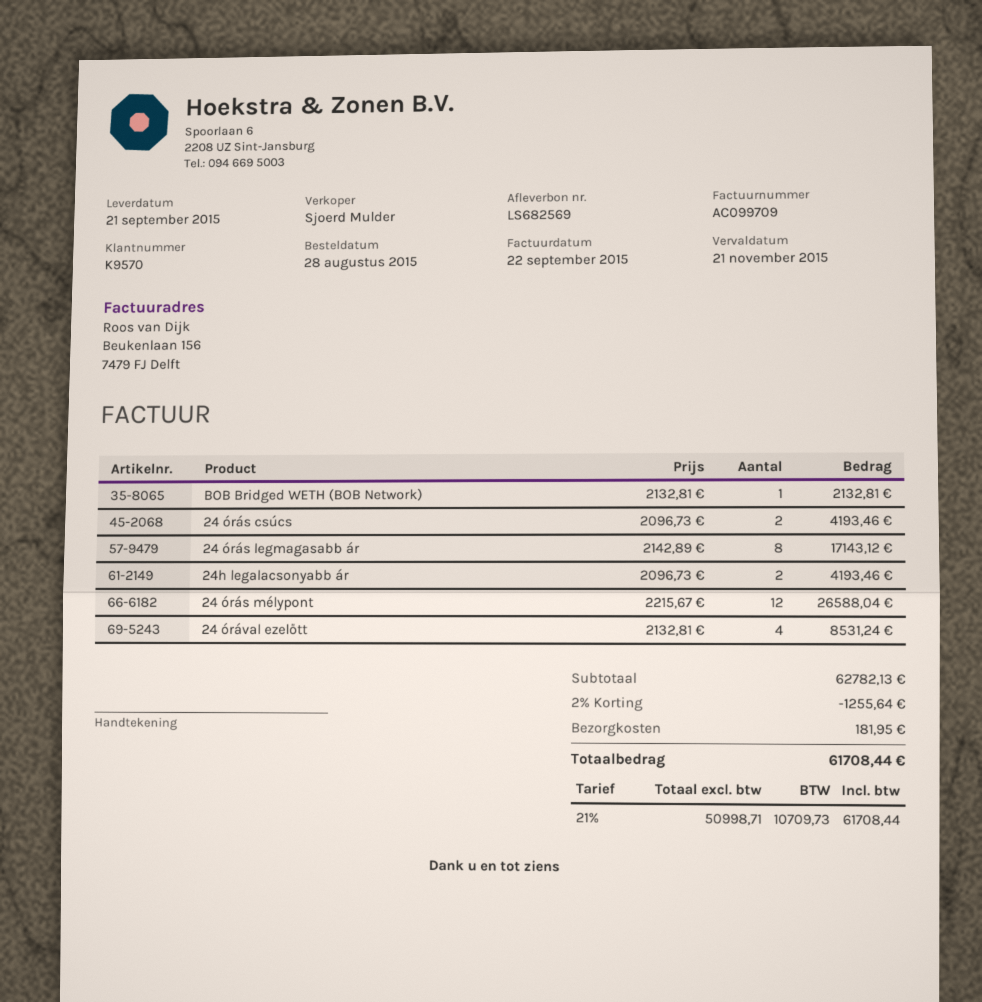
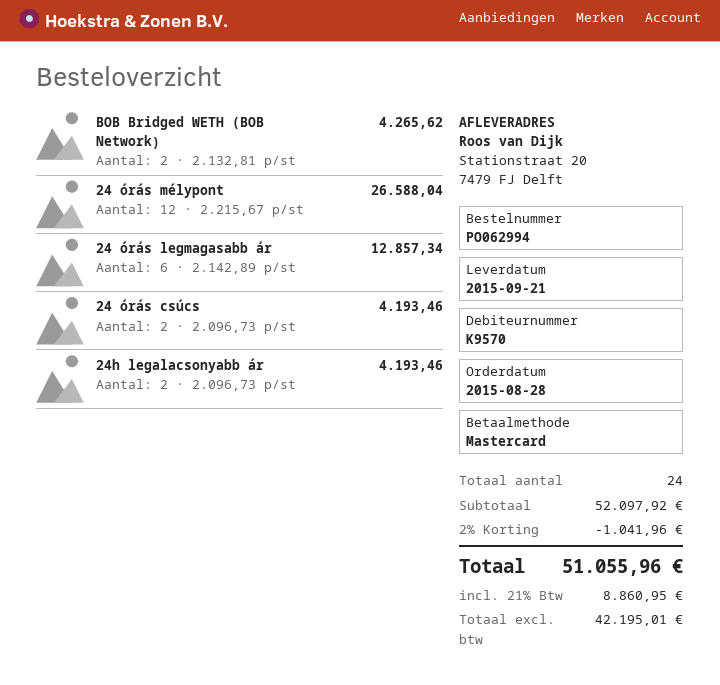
BOB Bridged WETH (BOB Network): 1 x 2132.81 = 2132.81 -> 2 x 2132.81 = 4265.62
24 órás legmagasabb ár: 8 x 2142.89 = 17143.12 -> 6 x 2142.89 = 12857.34
24 órával ezelőtt: 4 x 2132.81 = 8531.24 -> none
subtotal: 62782.13 -> 52097.92
discount: 2% = 1255.64 -> 2% = 1041.96
shipping: 181.95 -> none
net: 50998.71 -> 42195.01
tax: 21% = 10709.73 -> 21% = 8860.95
total: 61708.44 -> 51055.96

